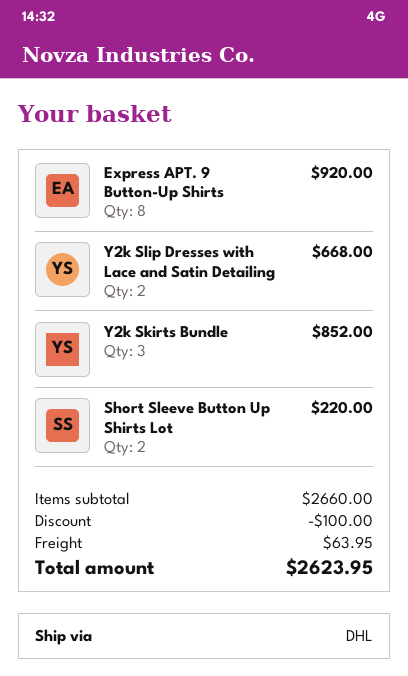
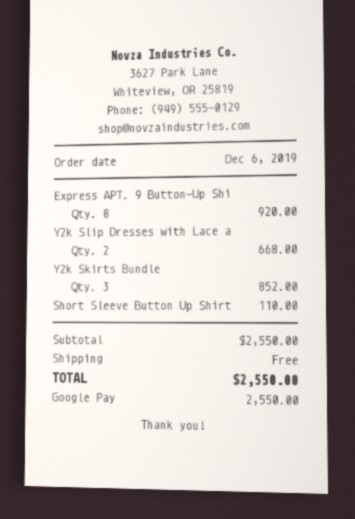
Short Sleeve Button Up Shirts Lot: 2 for 220.00 -> 1 for 110.00
subtotal: 2660.00 -> 2550.00
discount: 100.00 -> none
shipping: 63.95 -> 0.00
total: 2623.95 -> 2550.00

